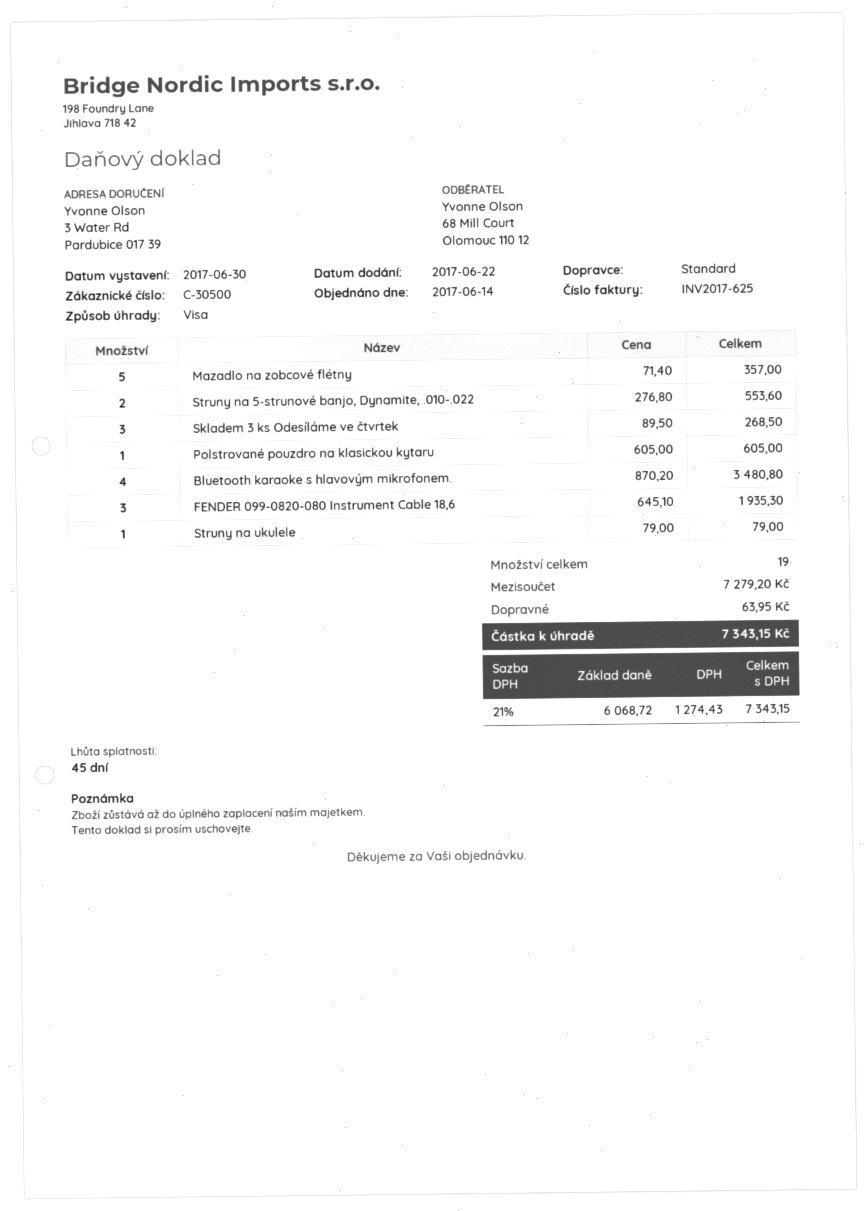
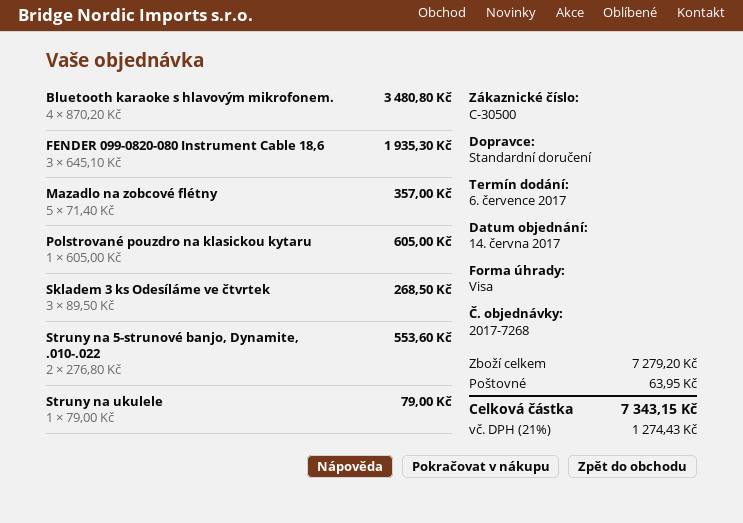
delivery date: 2017-06-22 -> 2017-07-06

